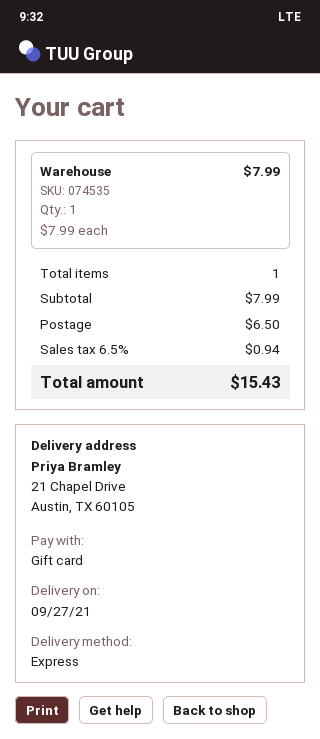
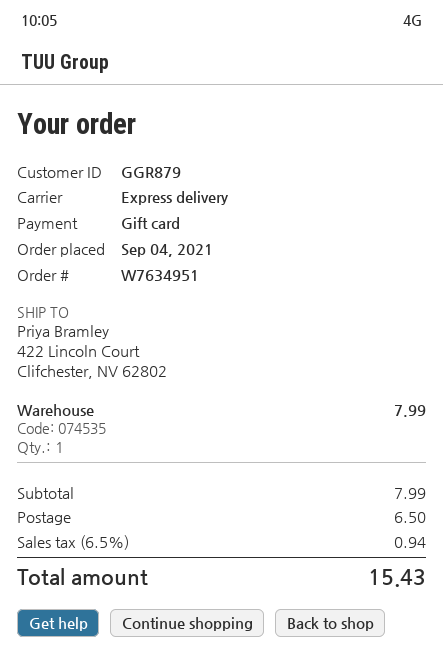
ship to: 21 Chapel Drive, Austin, TX 60105 -> 422 Lincoln Court, Clifchester, NV 62802

